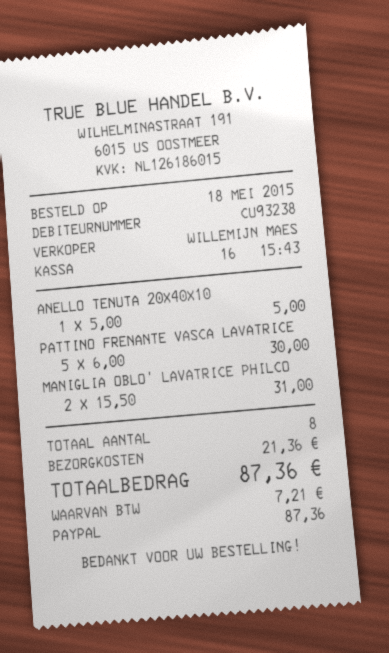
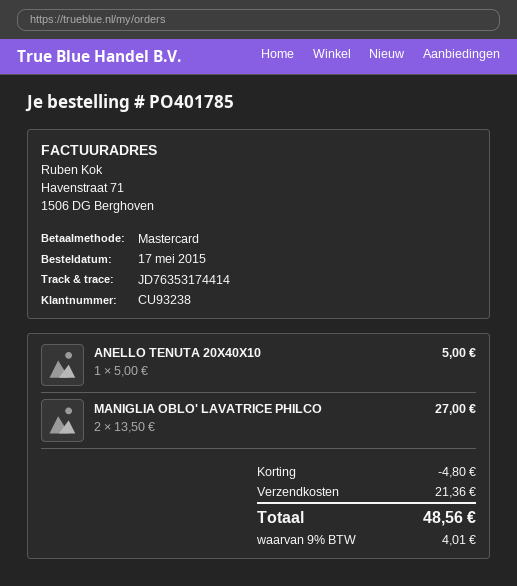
order date: 2015-05-18 -> 2015-05-17
payment method: PayPal -> Mastercard
PATTINO FRENANTE VASCA LAVATRICE: 5 x 6.00 = 30.00 -> none
MANIGLIA OBLO' LAVATRICE PHILCO: 2 x 15.50 = 31.00 -> 2 x 13.50 = 27.00
discount: none -> 4.80
tax: 7.21 -> 4.01
total: 87.36 -> 48.56

